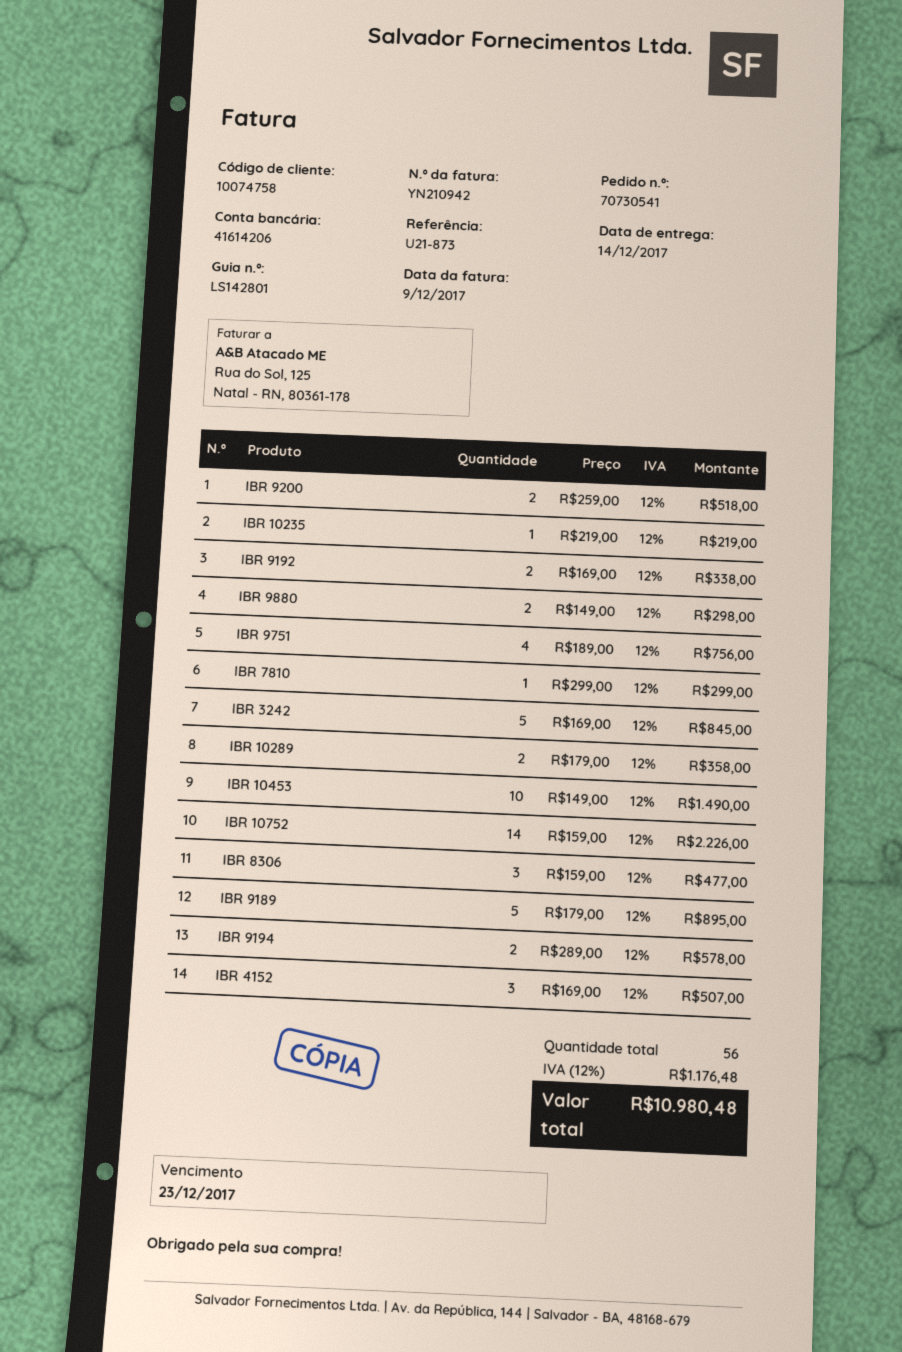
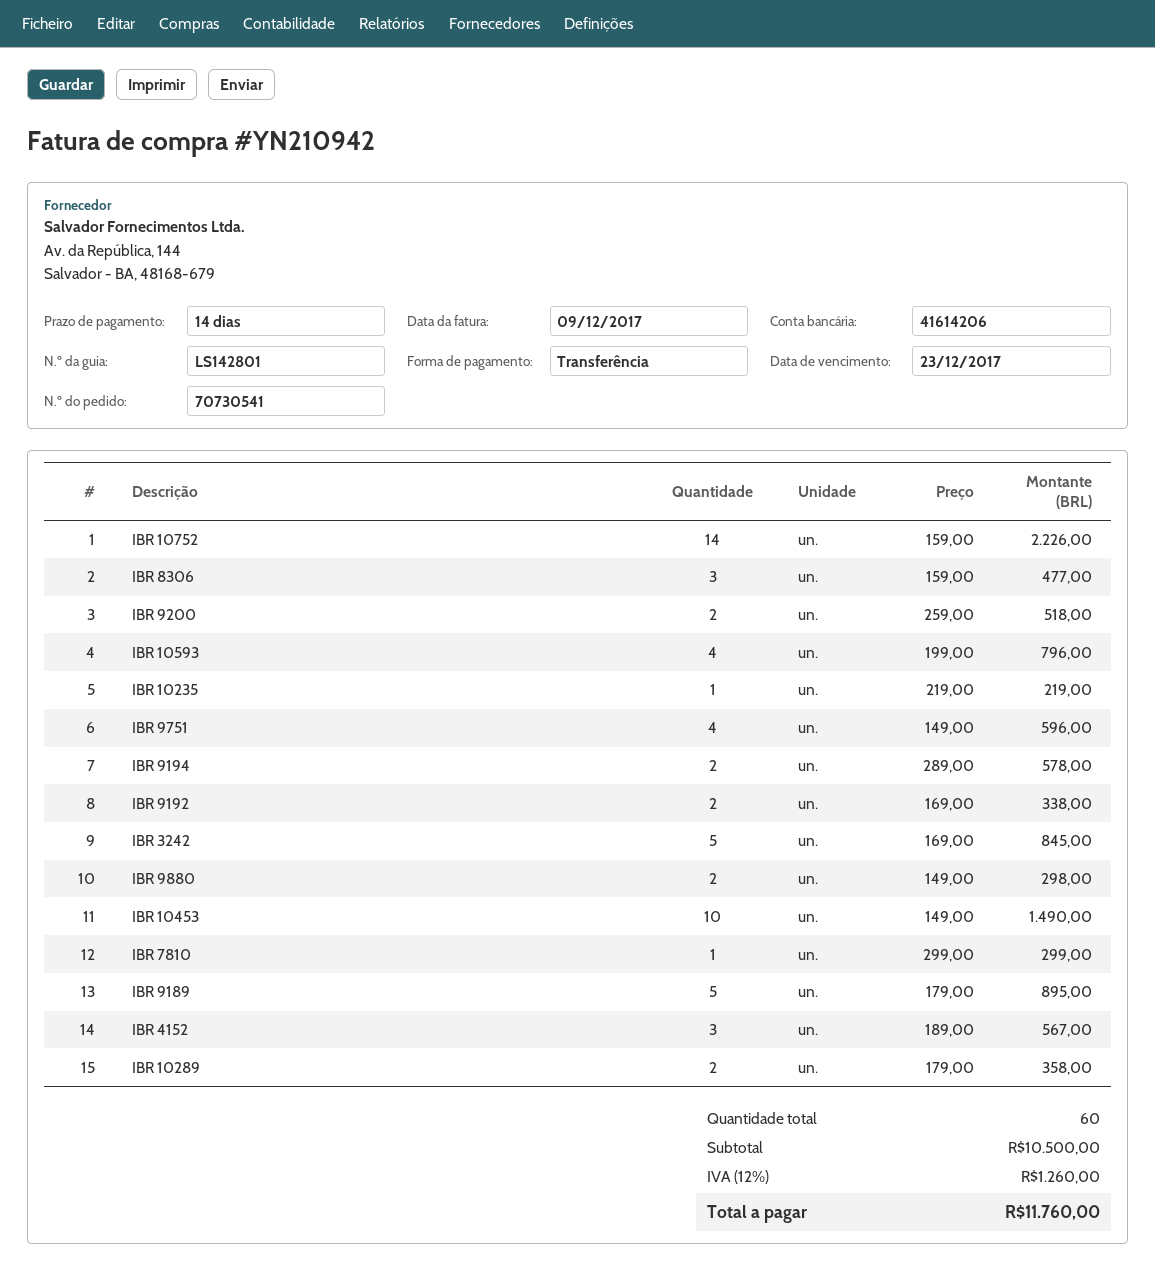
IBR 9751: 4 x 189.00 = 756.00 -> 4 x 149.00 = 596.00
IBR 4152: 3 x 169.00 = 507.00 -> 3 x 189.00 = 567.00
IBR 10593: none -> 4 x 199.00 = 796.00
total quantity: 56 -> 60
tax: 12% = 1176.48 -> 12% = 1260.00
total: 10980.48 -> 11760.00

